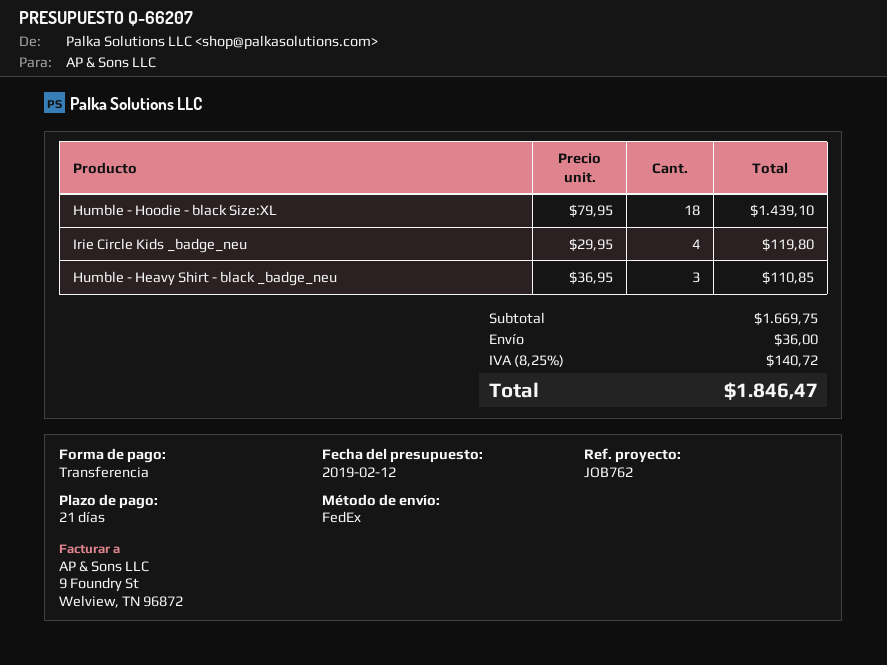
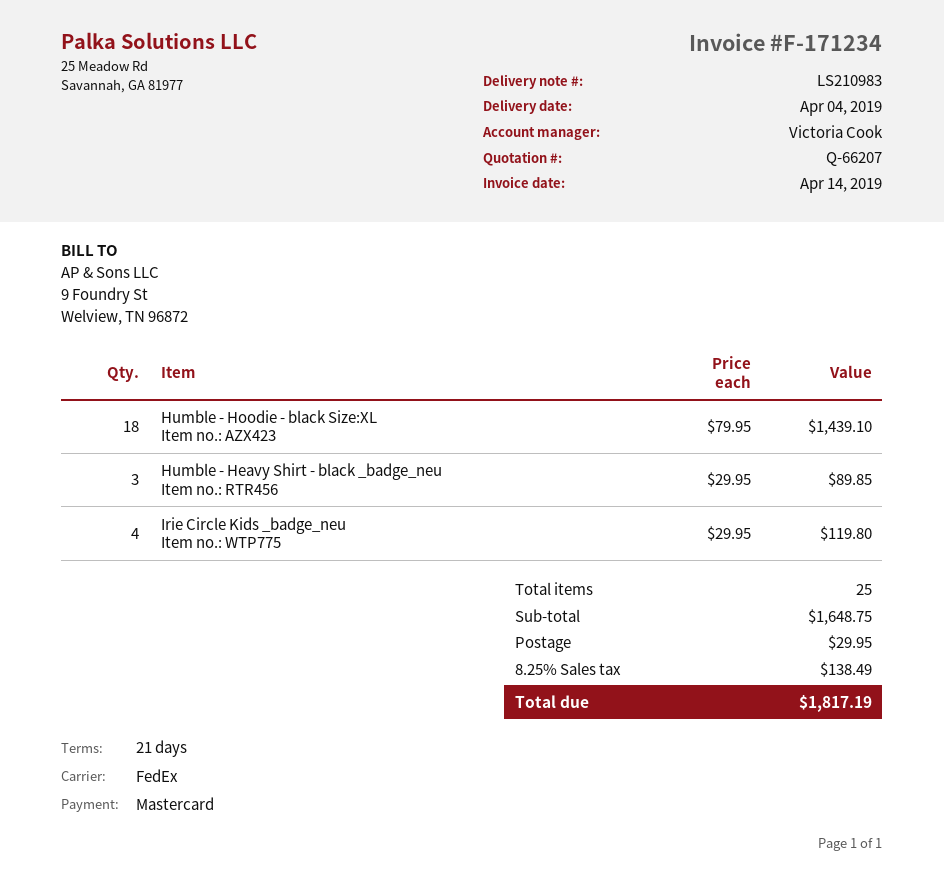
payment method: bank transfer -> Mastercard
Humble - Heavy Shirt - black _badge_neu: 3 x 36.95 = 110.85 -> 3 x 29.95 = 89.85
subtotal: 1669.75 -> 1648.75
shipping: 36.00 -> 29.95
tax: 8.25% = 140.72 -> 8.25% = 138.49
total: 1846.47 -> 1817.19

